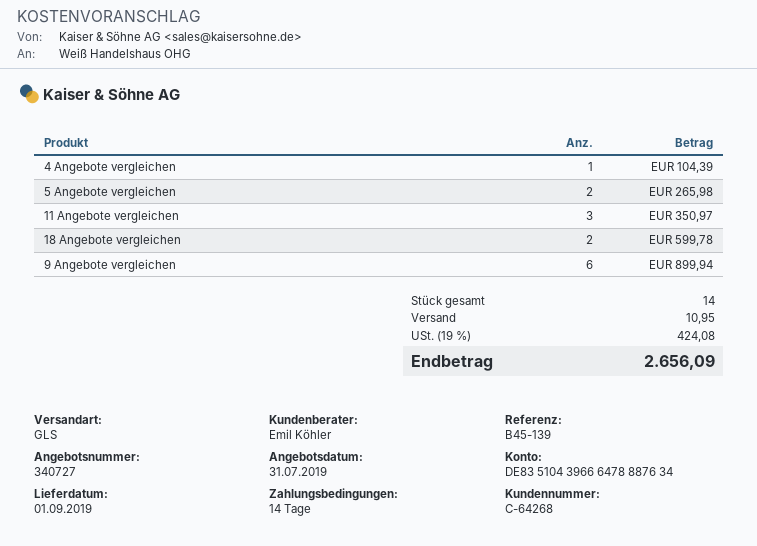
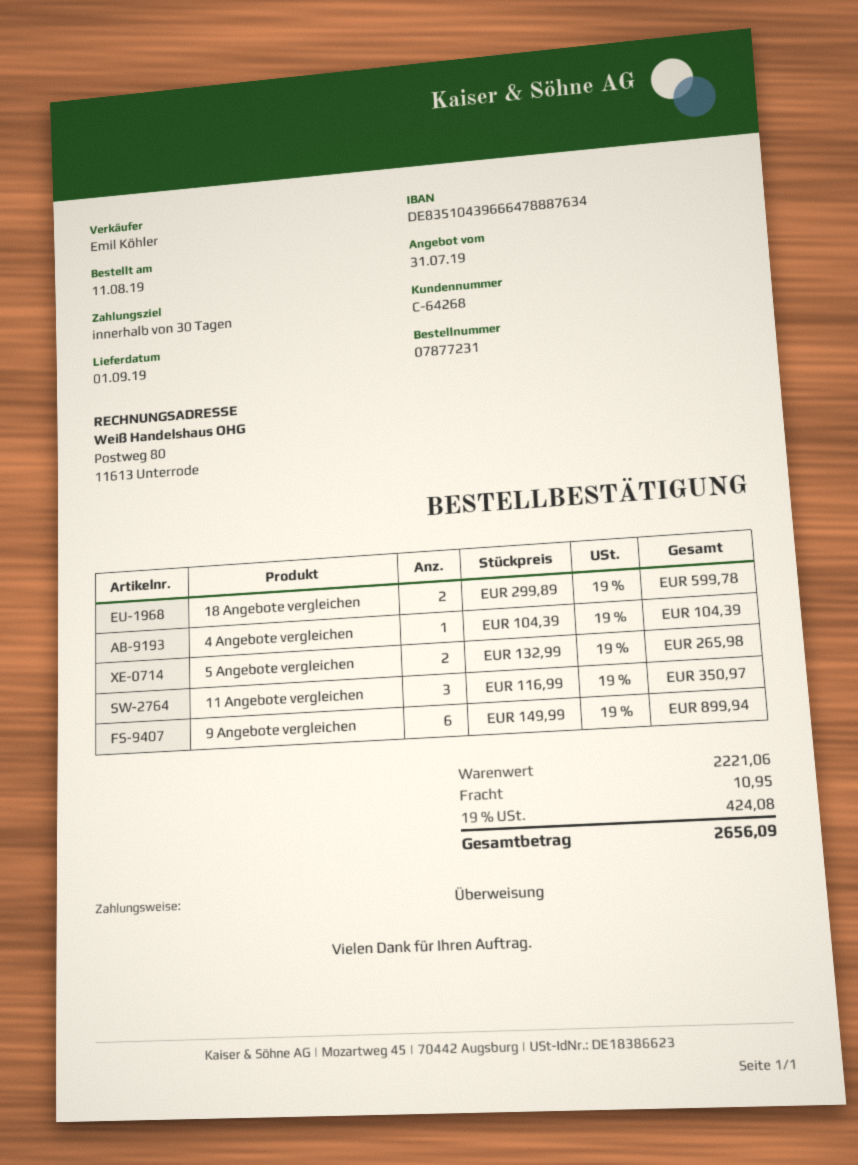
payment terms: 14 days -> 30 days

